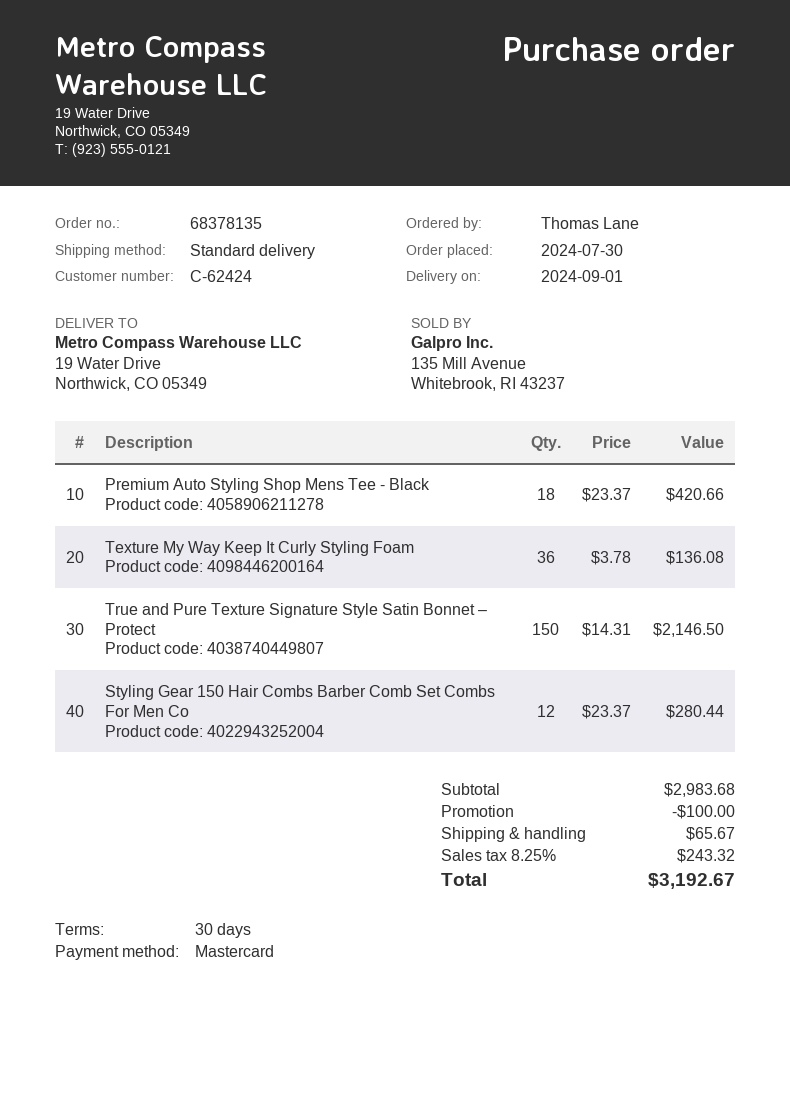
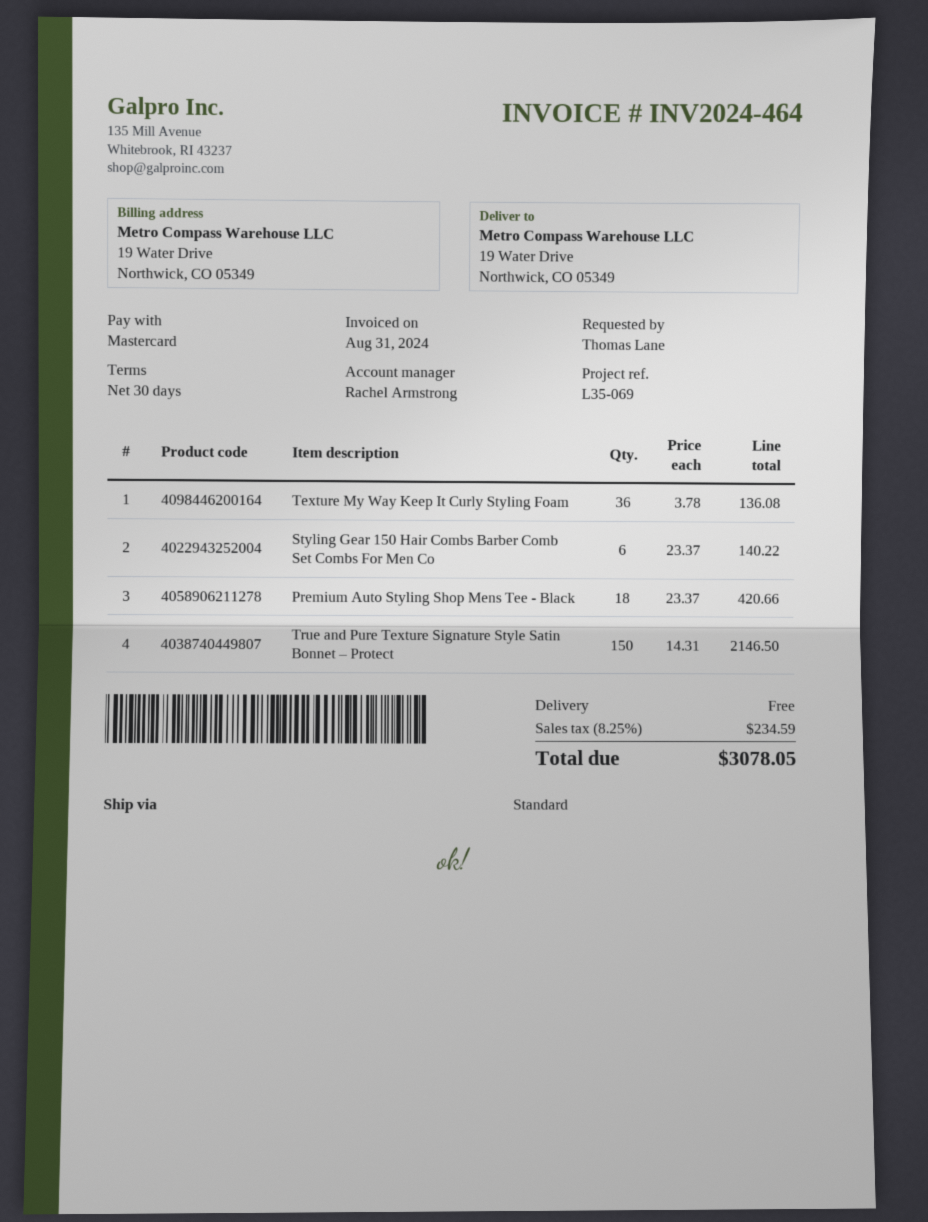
Styling Gear 150 Hair Combs Barber Comb Set Combs For Men Co: 12 x 23.37 = 280.44 -> 6 x 23.37 = 140.22
discount: 100.00 -> none
shipping: 65.67 -> 0.00
tax: 8.25% = 243.32 -> 8.25% = 234.59
total: 3192.67 -> 3078.05

